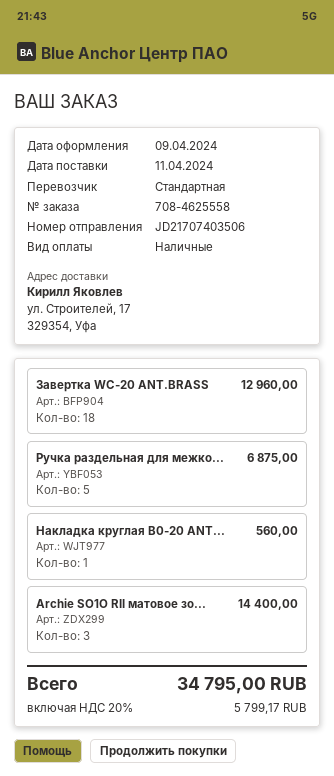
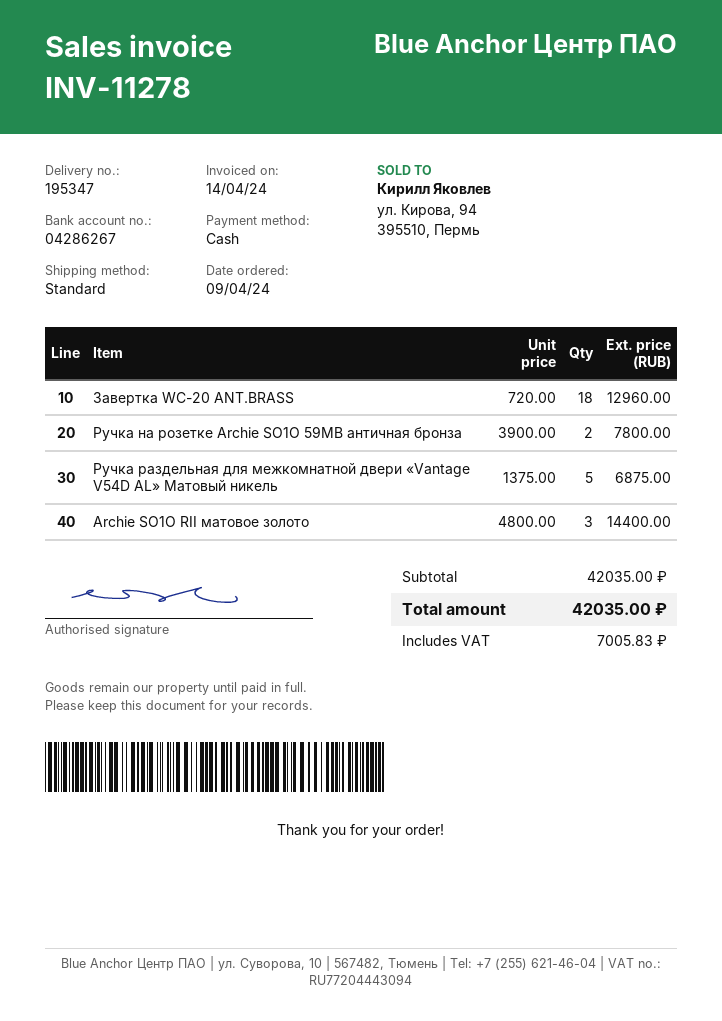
Накладка круглая B0-20 ANT...: 1 for 560.00 -> none
Ручка на розетке Archie SO1O 59MB античная бронза: none -> 2 for 7800.00
tax: 5799.17 -> 7005.83
total: 34795.00 -> 42035.00

